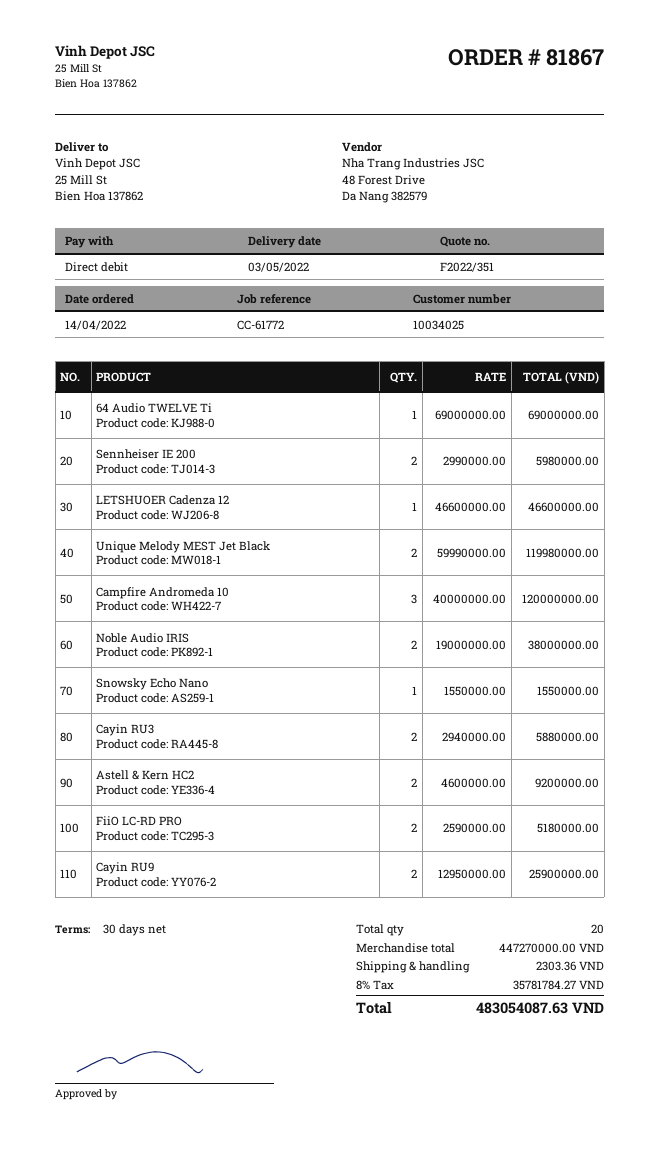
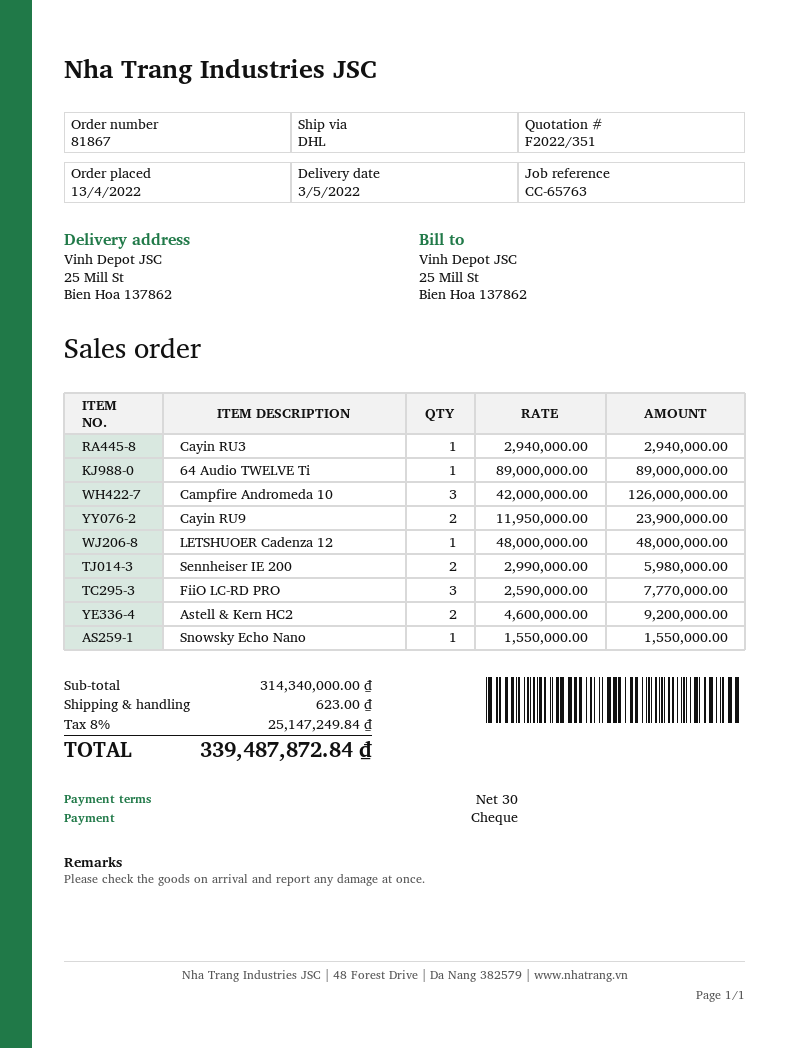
order date: 2022-04-14 -> 2022-04-13
reference: CC-61772 -> CC-65763
payment method: direct debit -> cheque
64 Audio TWELVE Ti: 1 x 69000000.00 = 69000000.00 -> 1 x 89000000.00 = 89000000.00
LETSHUOER Cadenza 12: 1 x 46600000.00 = 46600000.00 -> 1 x 48000000.00 = 48000000.00
Unique Melody MEST Jet Black: 2 x 59990000.00 = 119980000.00 -> none
Campfire Andromeda 10: 3 x 40000000.00 = 120000000.00 -> 3 x 42000000.00 = 126000000.00
Noble Audio IRIS: 2 x 19000000.00 = 38000000.00 -> none
Cayin RU3: 2 x 2940000.00 = 5880000.00 -> 1 x 2940000.00 = 2940000.00
FiiO LC-RD PRO: 2 x 2590000.00 = 5180000.00 -> 3 x 2590000.00 = 7770000.00
Cayin RU9: 2 x 12950000.00 = 25900000.00 -> 2 x 11950000.00 = 23900000.00
subtotal: 447270000.00 -> 314340000.00
shipping: 2303.36 -> 623.00
tax: 8% = 35781784.27 -> 8% = 25147249.84
total: 483054087.63 -> 339487872.84

